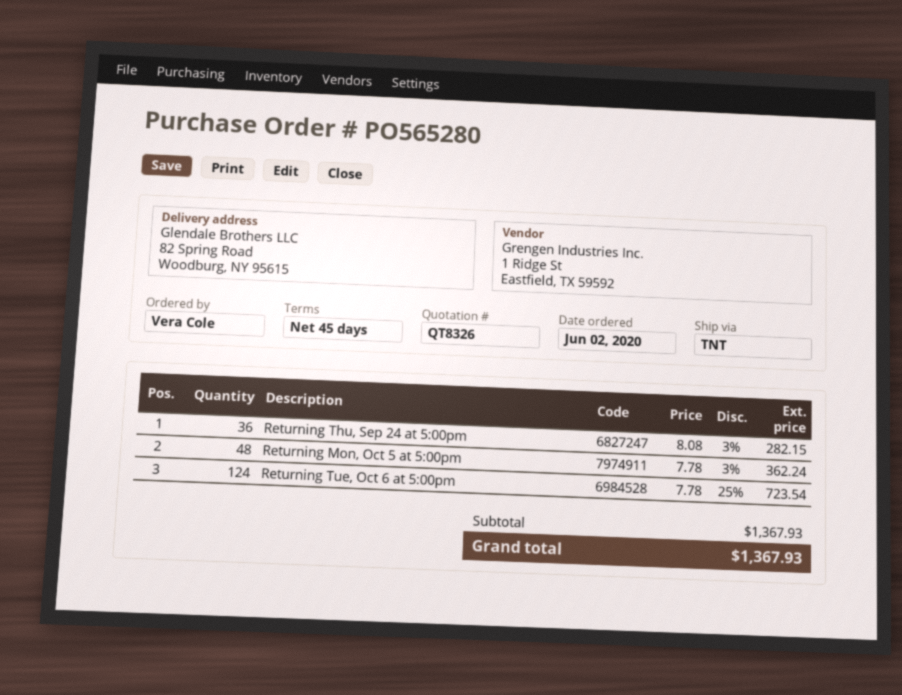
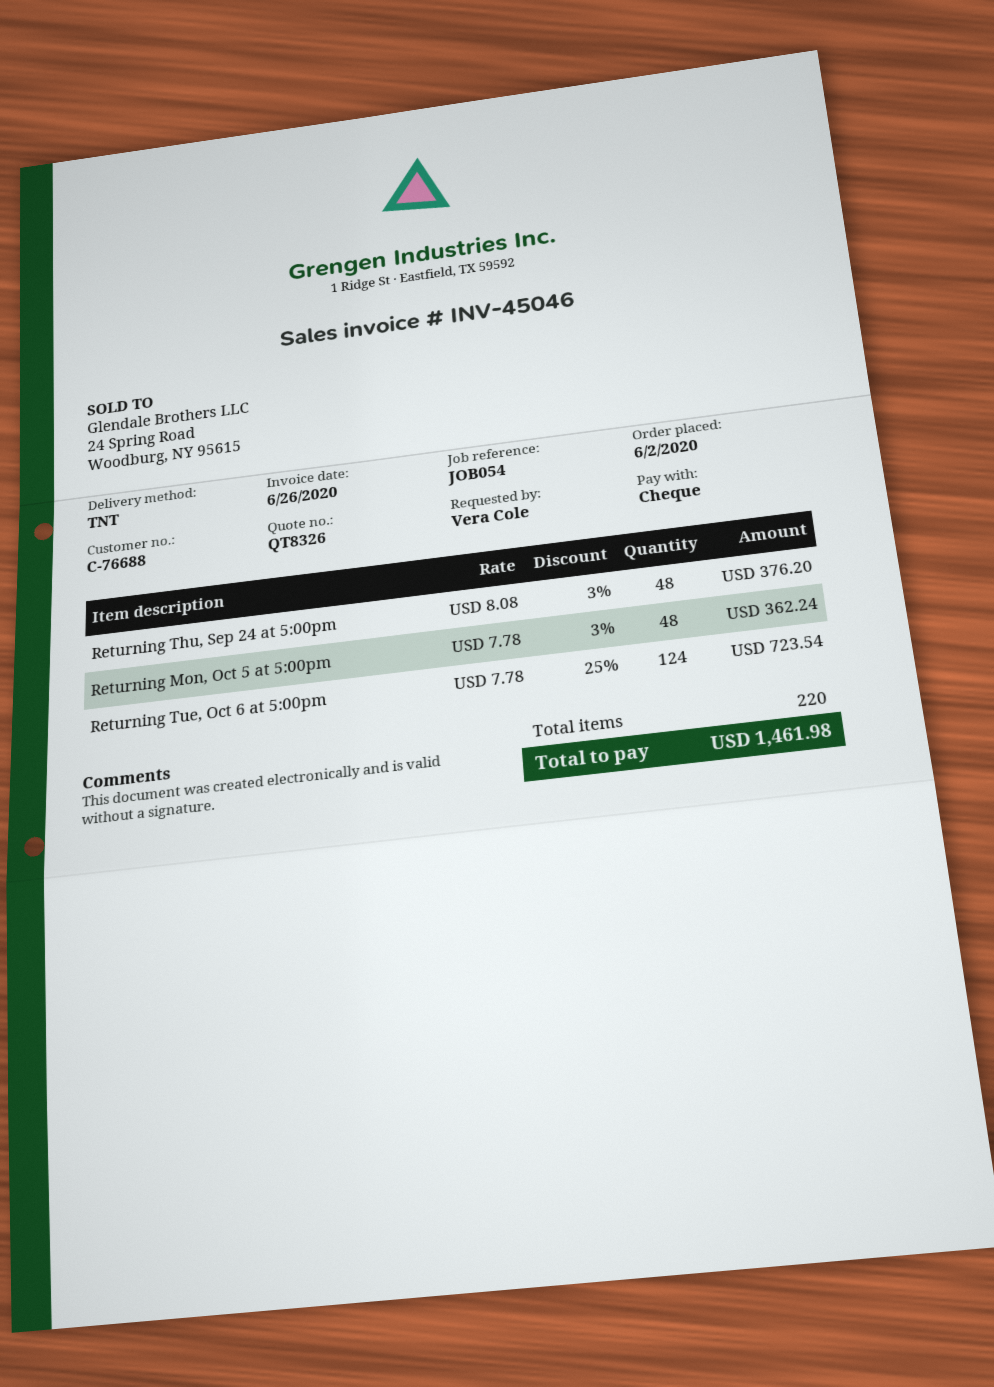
Returning Thu, Sep 24 at 5:00pm: 36 x 8.08 - 3% = 282.15 -> 48 x 8.08 - 3% = 376.20
total: 1367.93 -> 1461.98

